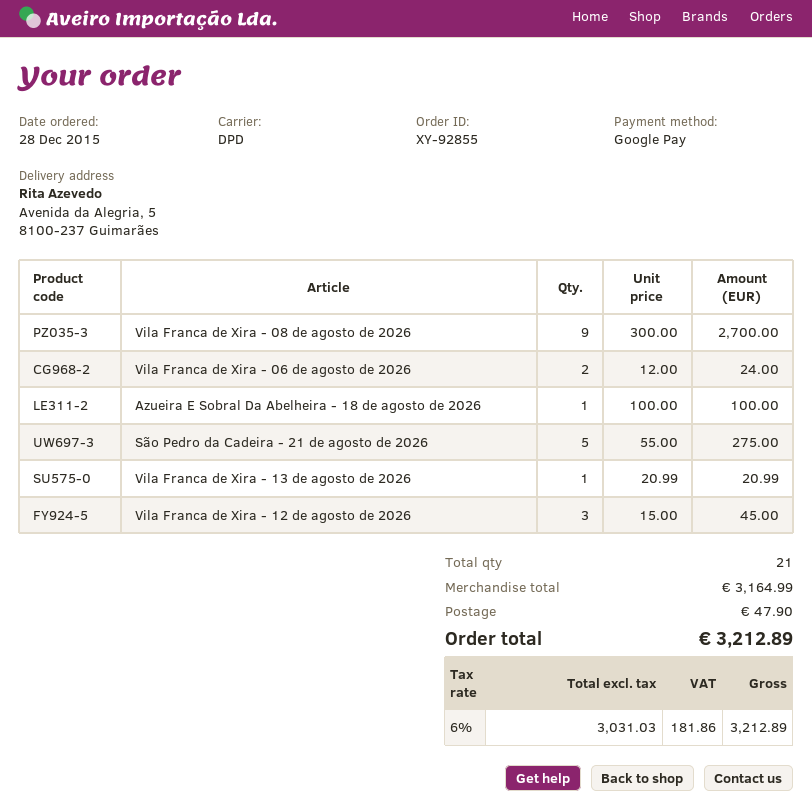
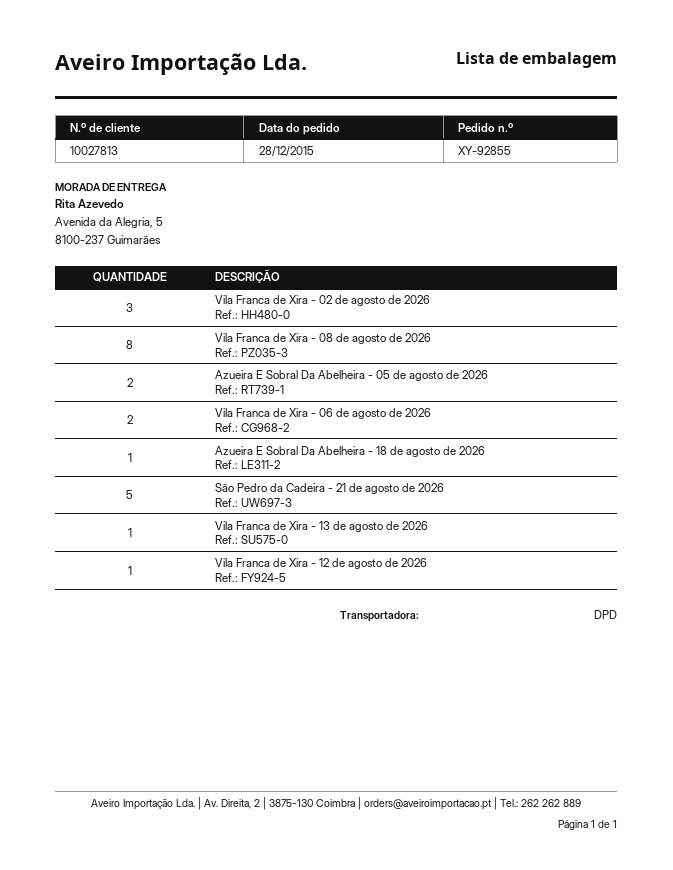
Vila Franca de Xira - 08 de agosto de 2026: 9 -> 8
Vila Franca de Xira - 12 de agosto de 2026: 3 -> 1
Vila Franca de Xira - 02 de agosto de 2026: none -> 3
Azueira E Sobral Da Abelheira - 05 de agosto de 2026: none -> 2

